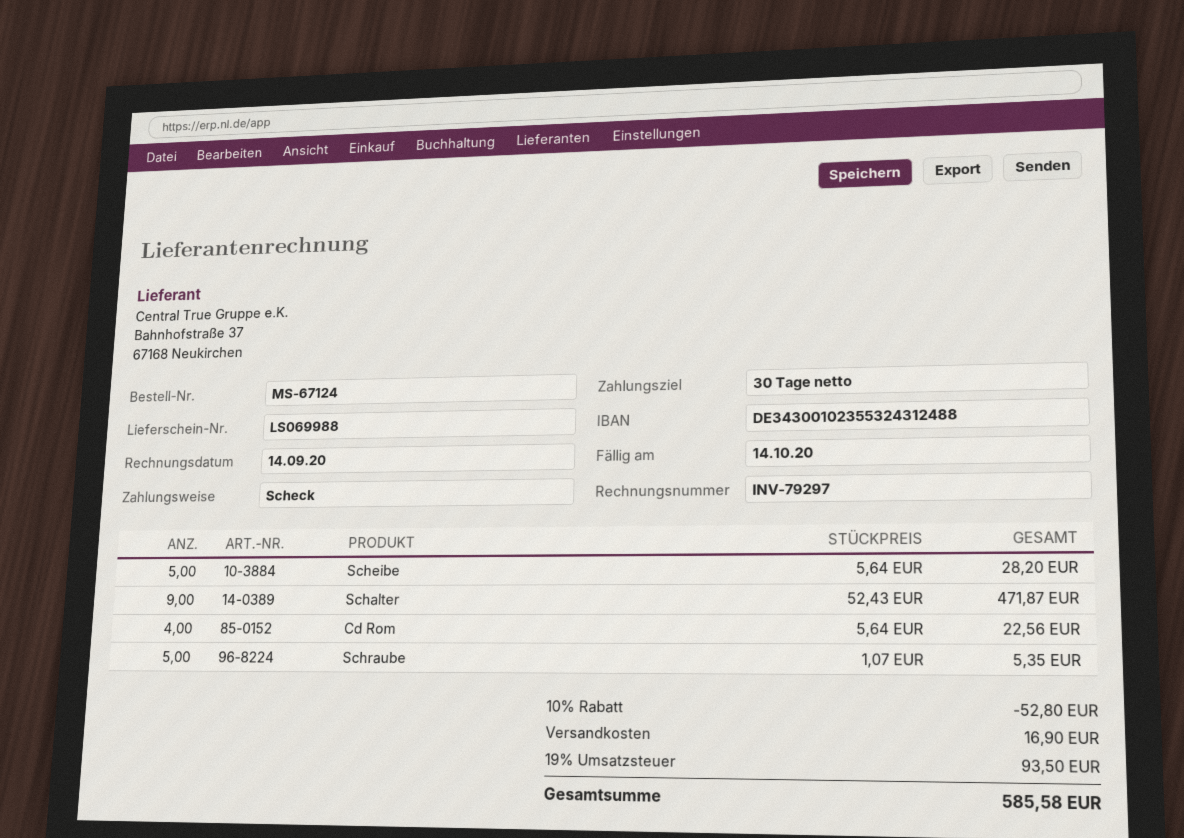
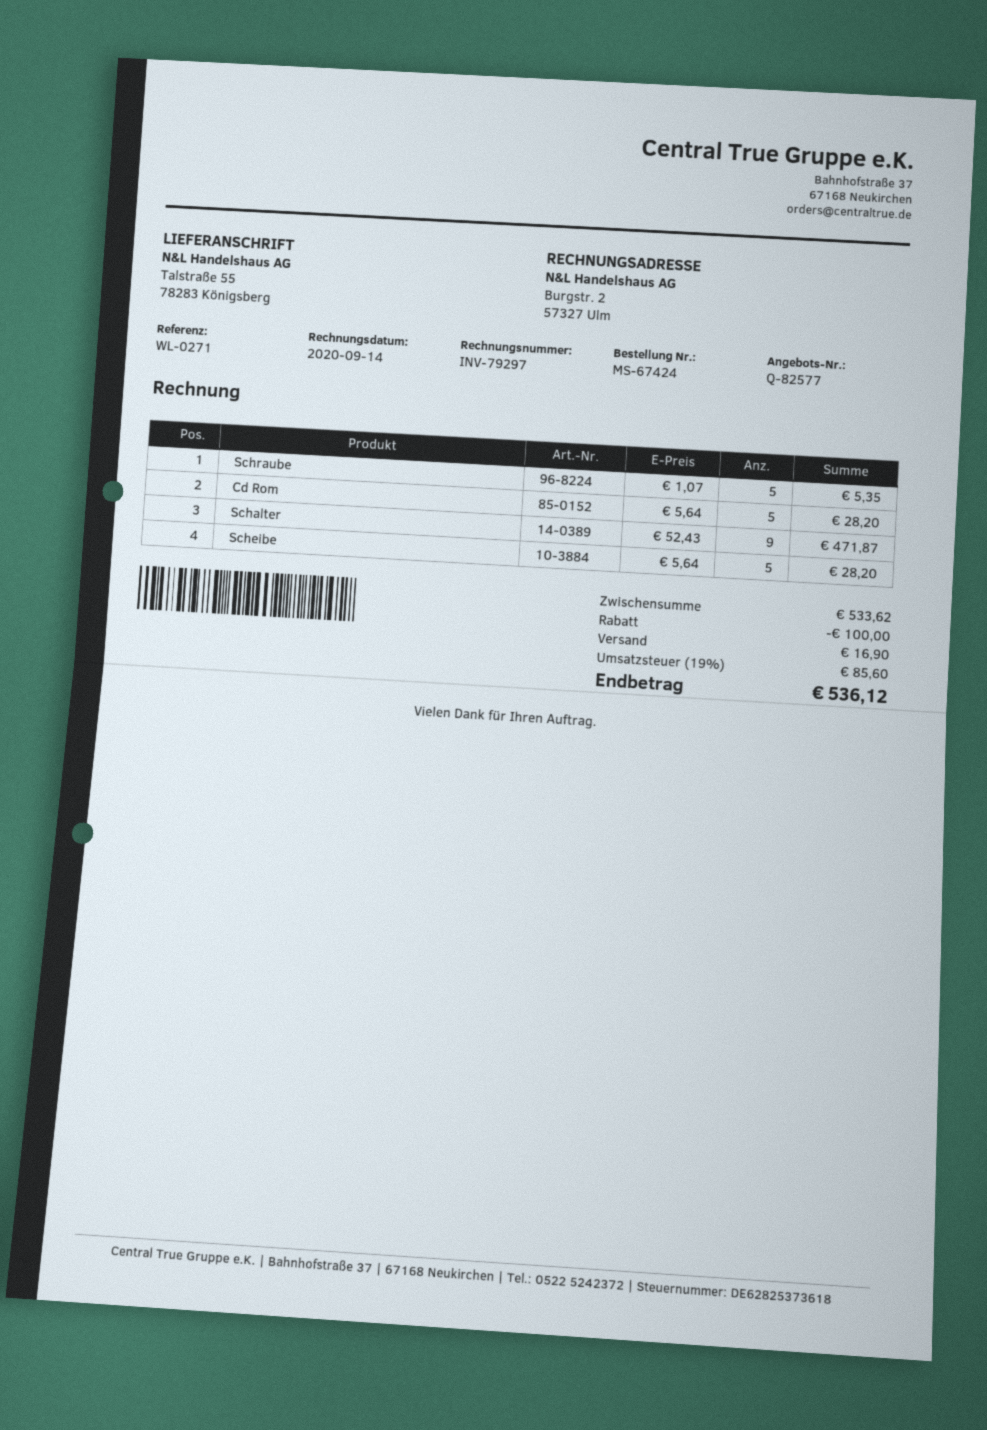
order number: MS-67124 -> MS-67424
Cd Rom: 4 x 5.64 = 22.56 -> 5 x 5.64 = 28.20
discount: 52.80 -> 100.00
tax: 19% = 93.50 -> 19% = 85.60
total: 585.58 -> 536.12

